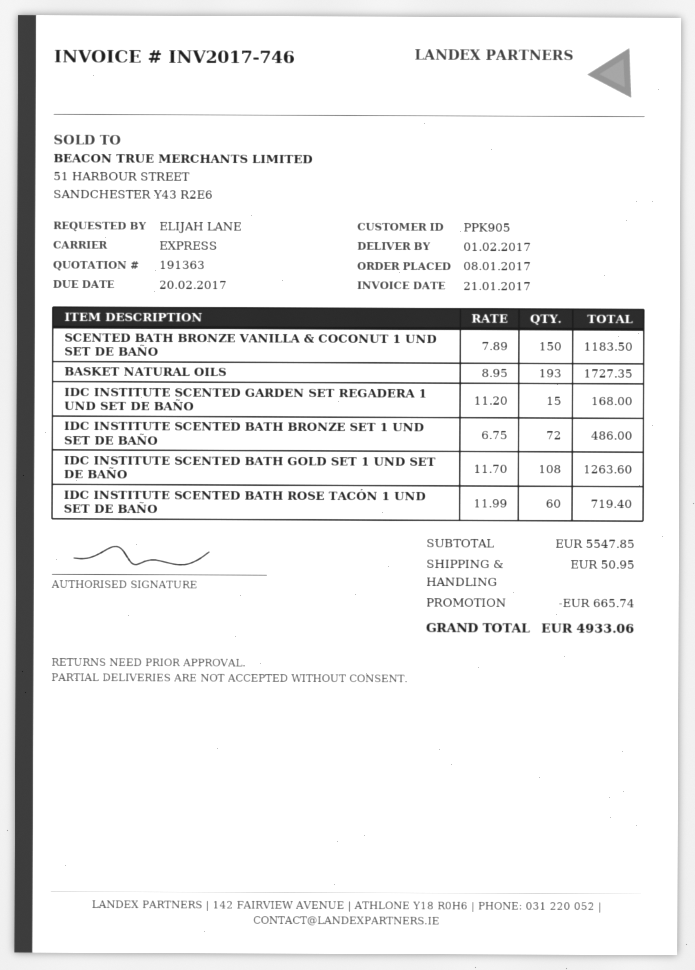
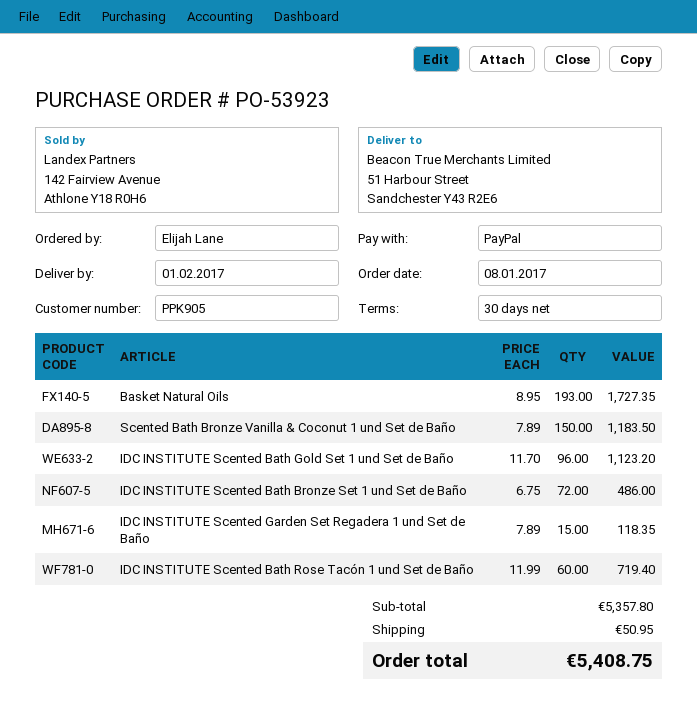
IDC INSTITUTE SCENTED GARDEN SET REGADERA 1 UND SET DE BAÑO: 15 x 11.20 = 168.00 -> 15 x 7.89 = 118.35
IDC INSTITUTE SCENTED BATH GOLD SET 1 UND SET DE BAÑO: 108 x 11.70 = 1263.60 -> 96 x 11.70 = 1123.20
subtotal: 5547.85 -> 5357.80
discount: 665.74 -> none
total: 4933.06 -> 5408.75

